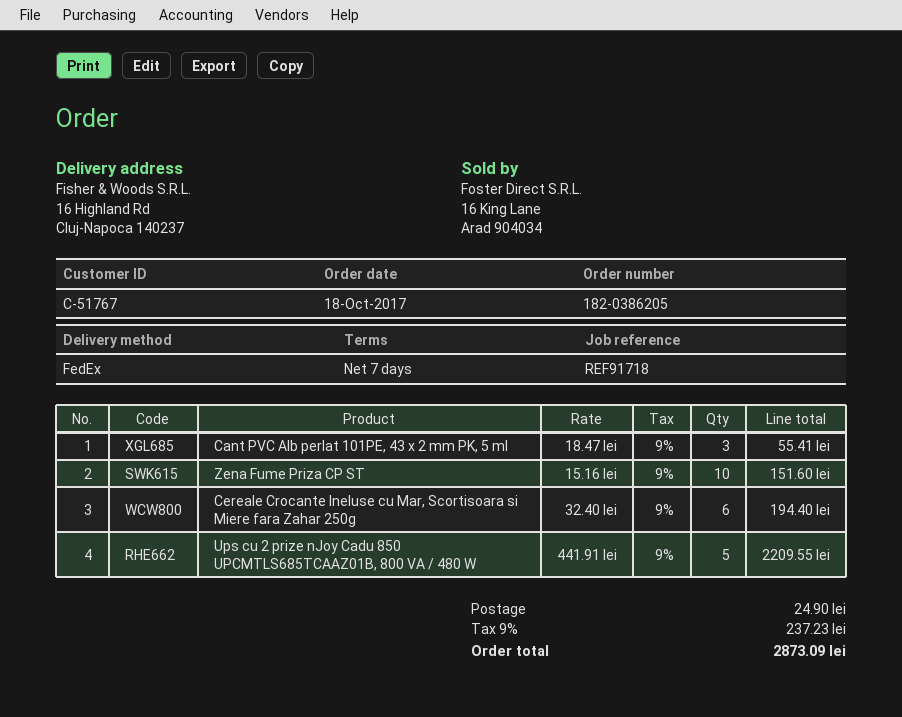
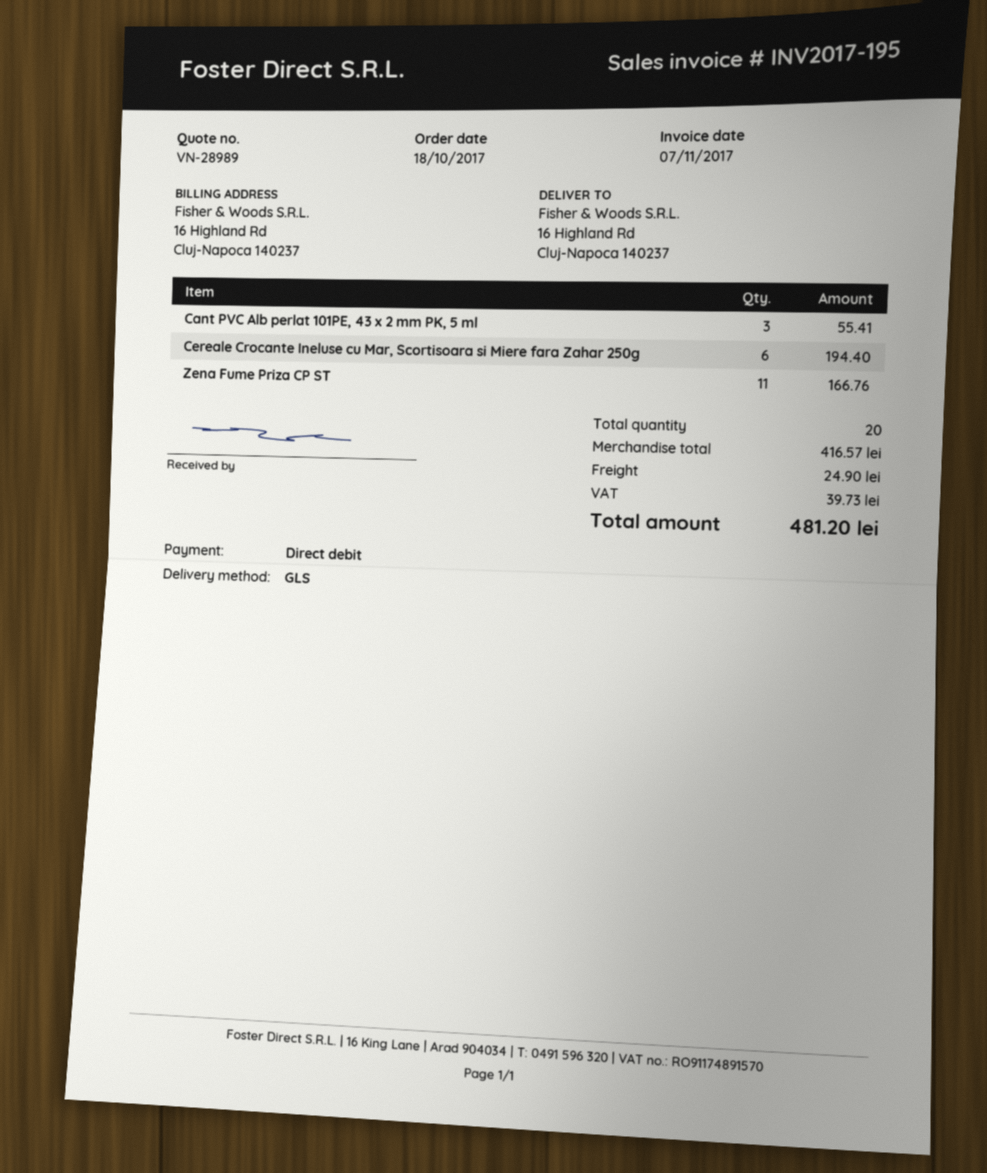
shipping method: FedEx -> GLS
Zena Fume Priza CP ST: 10 for 151.60 -> 11 for 166.76
Ups cu 2 prize nJoy Cadu 850 UPCMTLS685TCAAZ01B, 800 VA / 480 W: 5 for 2209.55 -> none
tax: 237.23 -> 39.73
total: 2873.09 -> 481.20

